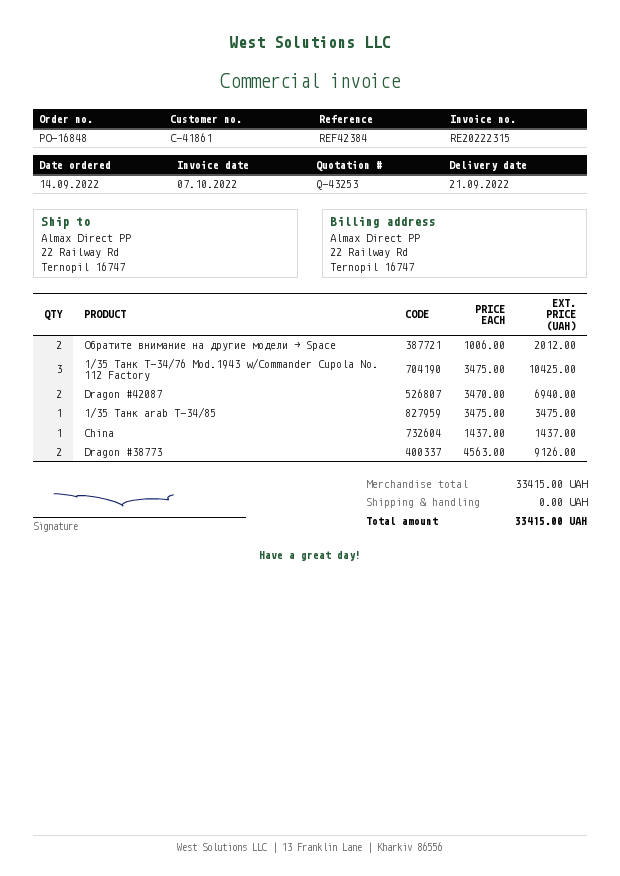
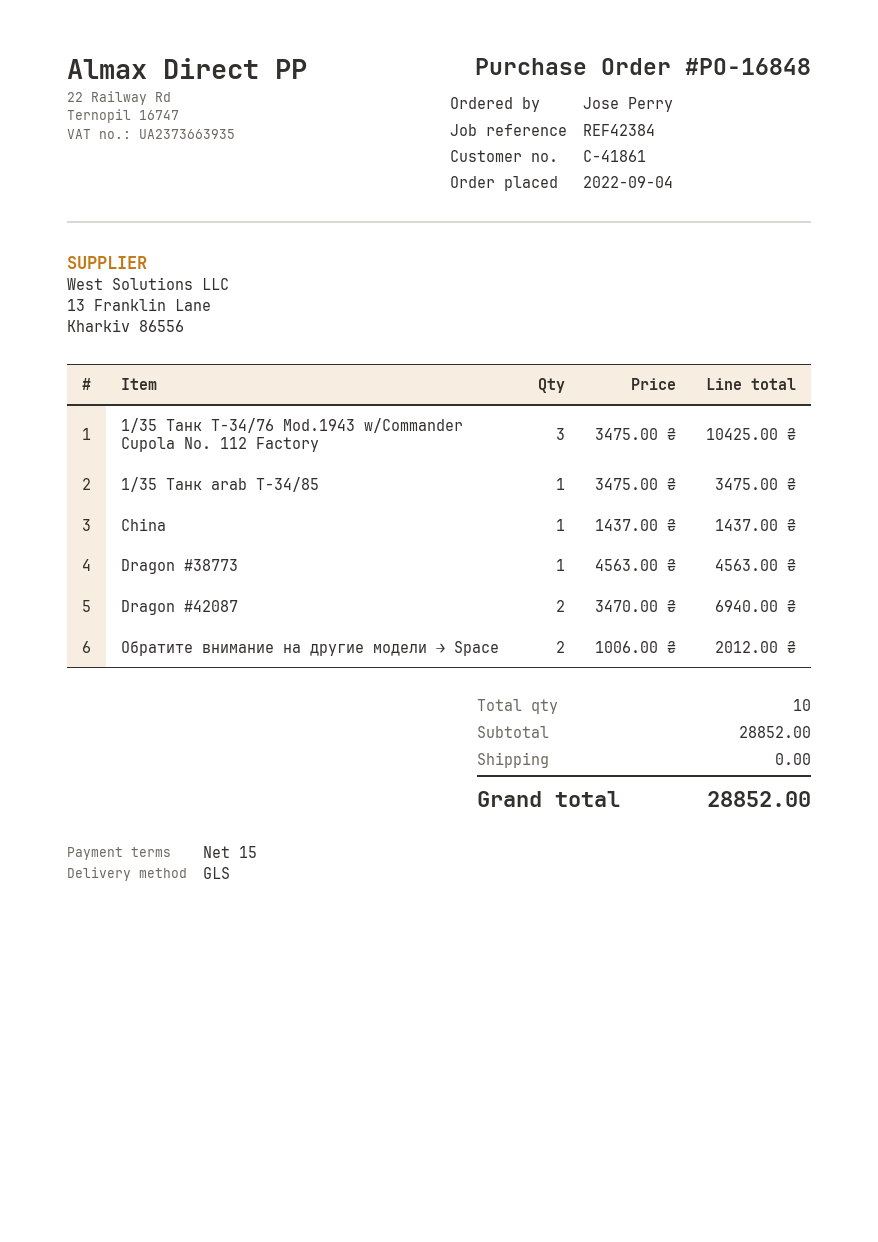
order date: 2022-09-14 -> 2022-09-04
Dragon #38773: 2 x 4563.00 = 9126.00 -> 1 x 4563.00 = 4563.00
subtotal: 33415.00 -> 28852.00
total: 33415.00 -> 28852.00

